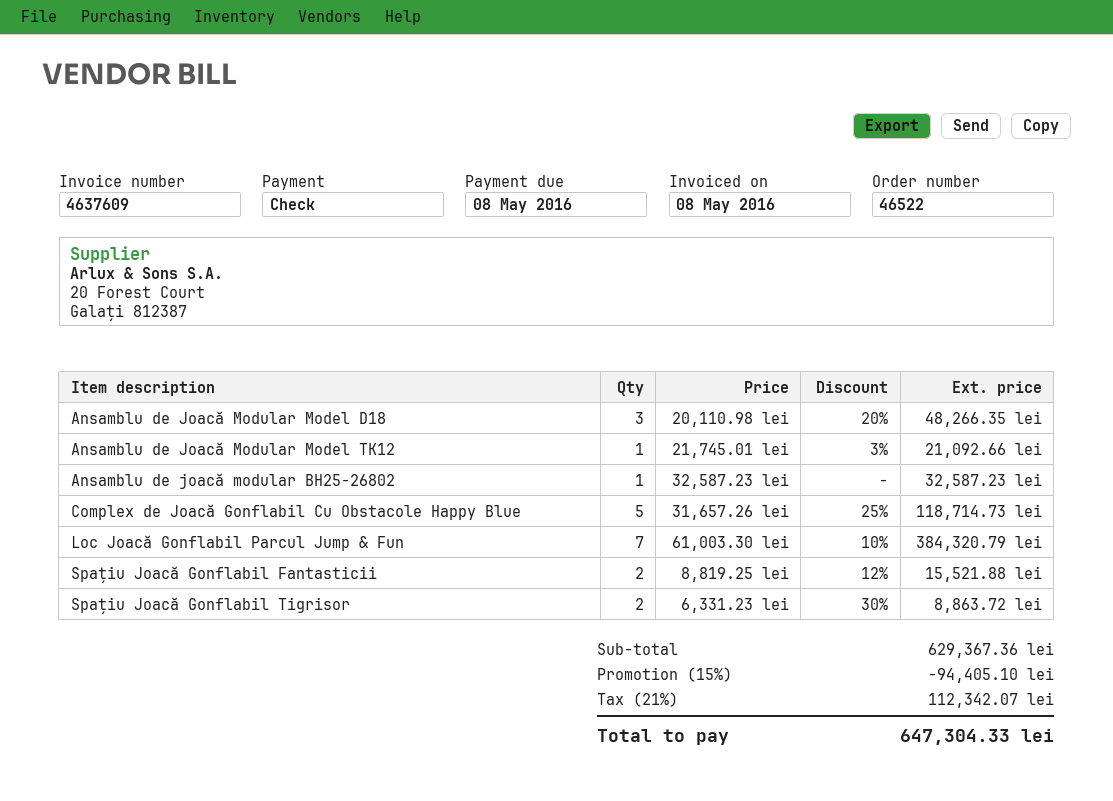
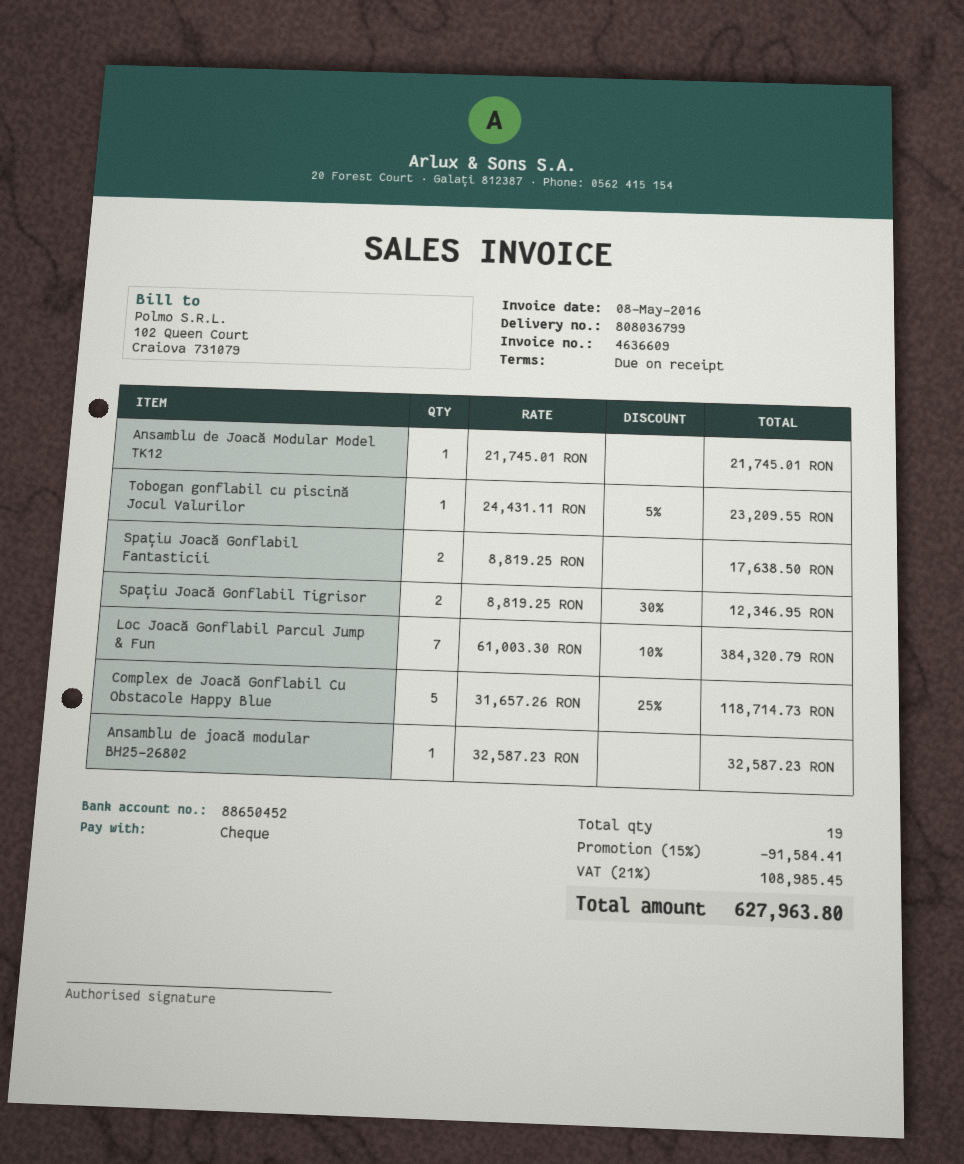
invoice number: 4637609 -> 4636609
Ansamblu de Joacă Modular Model D18: 3 x 20110.98 - 20% = 48266.35 -> none
Ansamblu de Joacă Modular Model TK12: 1 x 21745.01 - 3% = 21092.66 -> 1 x 21745.01 = 21745.01
Spațiu Joacă Gonflabil Fantasticii: 2 x 8819.25 - 12% = 15521.88 -> 2 x 8819.25 = 17638.50
Spațiu Joacă Gonflabil Tigrisor: 2 x 6331.23 - 30% = 8863.72 -> 2 x 8819.25 - 30% = 12346.95
Tobogan gonflabil cu piscină Jocul Valurilor: none -> 1 x 24431.11 - 5% = 23209.55
discount: 15% = 94405.10 -> 15% = 91584.41
tax: 21% = 112342.07 -> 21% = 108985.45
total: 647304.33 -> 627963.80

